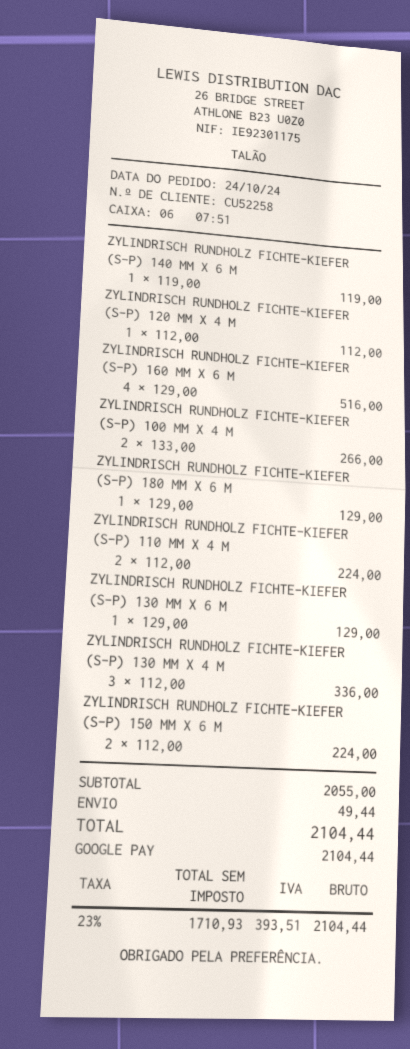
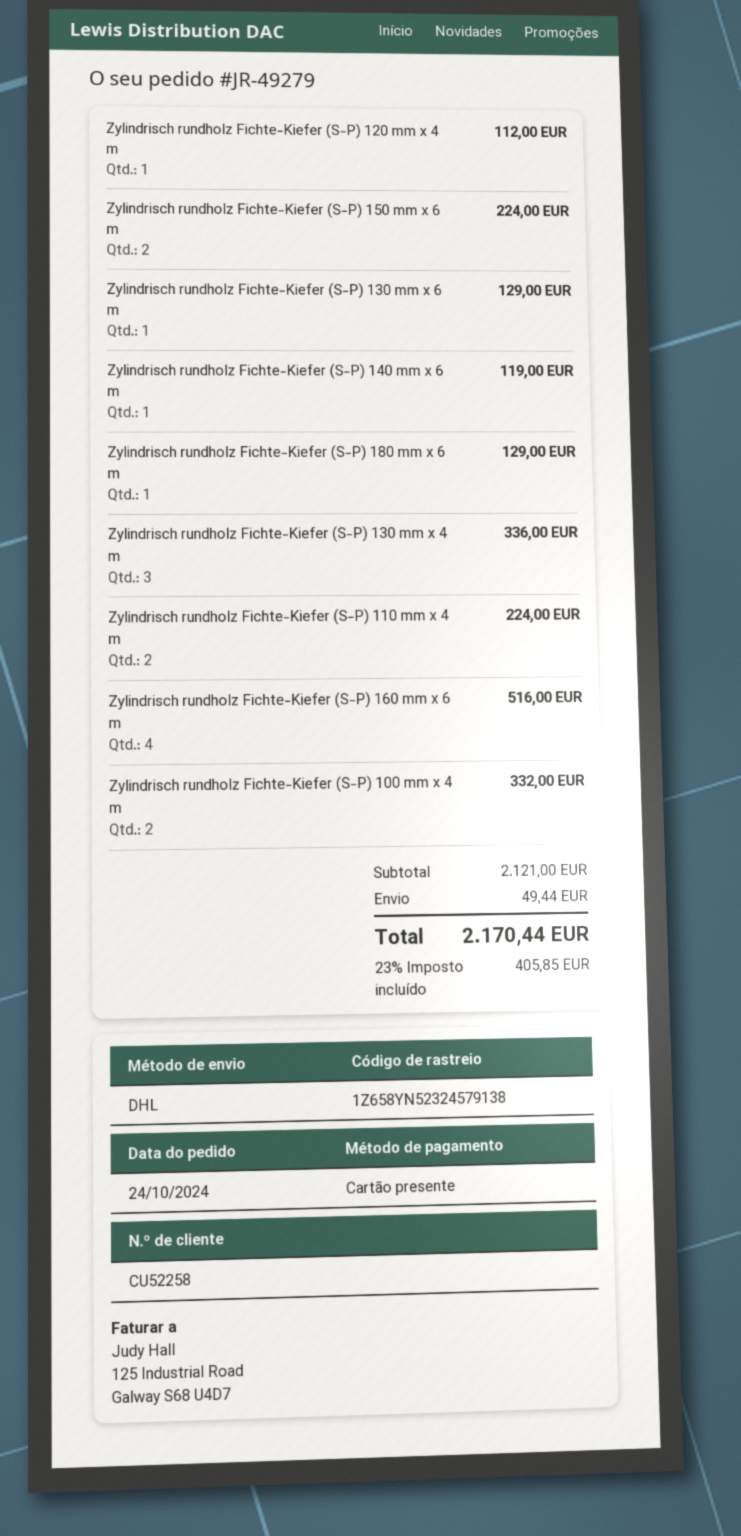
payment method: Google Pay -> gift card
ZYLINDRISCH RUNDHOLZ FICHTE-KIEFER (S-P) 100 MM X 4 M: 2 for 266.00 -> 2 for 332.00
subtotal: 2055.00 -> 2121.00
tax: 23% = 393.51 -> 23% = 405.85
total: 2104.44 -> 2170.44

